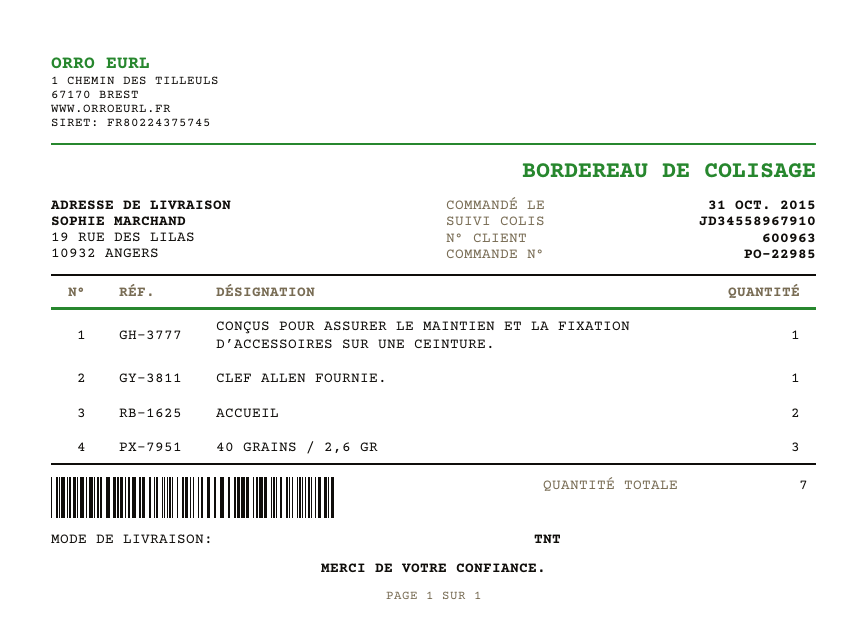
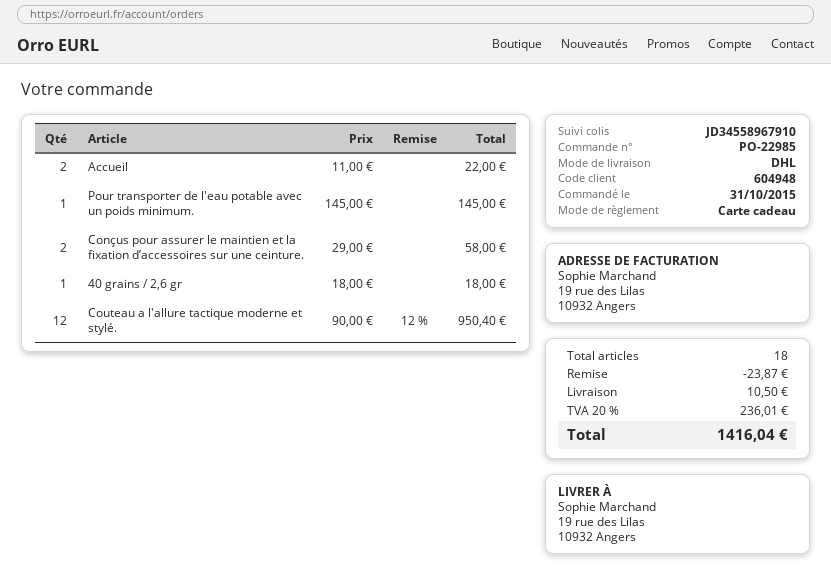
customer number: 600963 -> 604948
shipping method: TNT -> DHL
CONÇUS POUR ASSURER LE MAINTIEN ET LA FIXATION D’ACCESSOIRES SUR UNE CEINTURE.: 1 -> 2
CLEF ALLEN FOURNIE.: 1 -> none
40 GRAINS / 2,6 GR: 3 -> 1
Pour transporter de l'eau potable avec un poids minimum.: none -> 1
Couteau a l'allure tactique moderne et stylé.: none -> 12
total quantity: 7 -> 18

